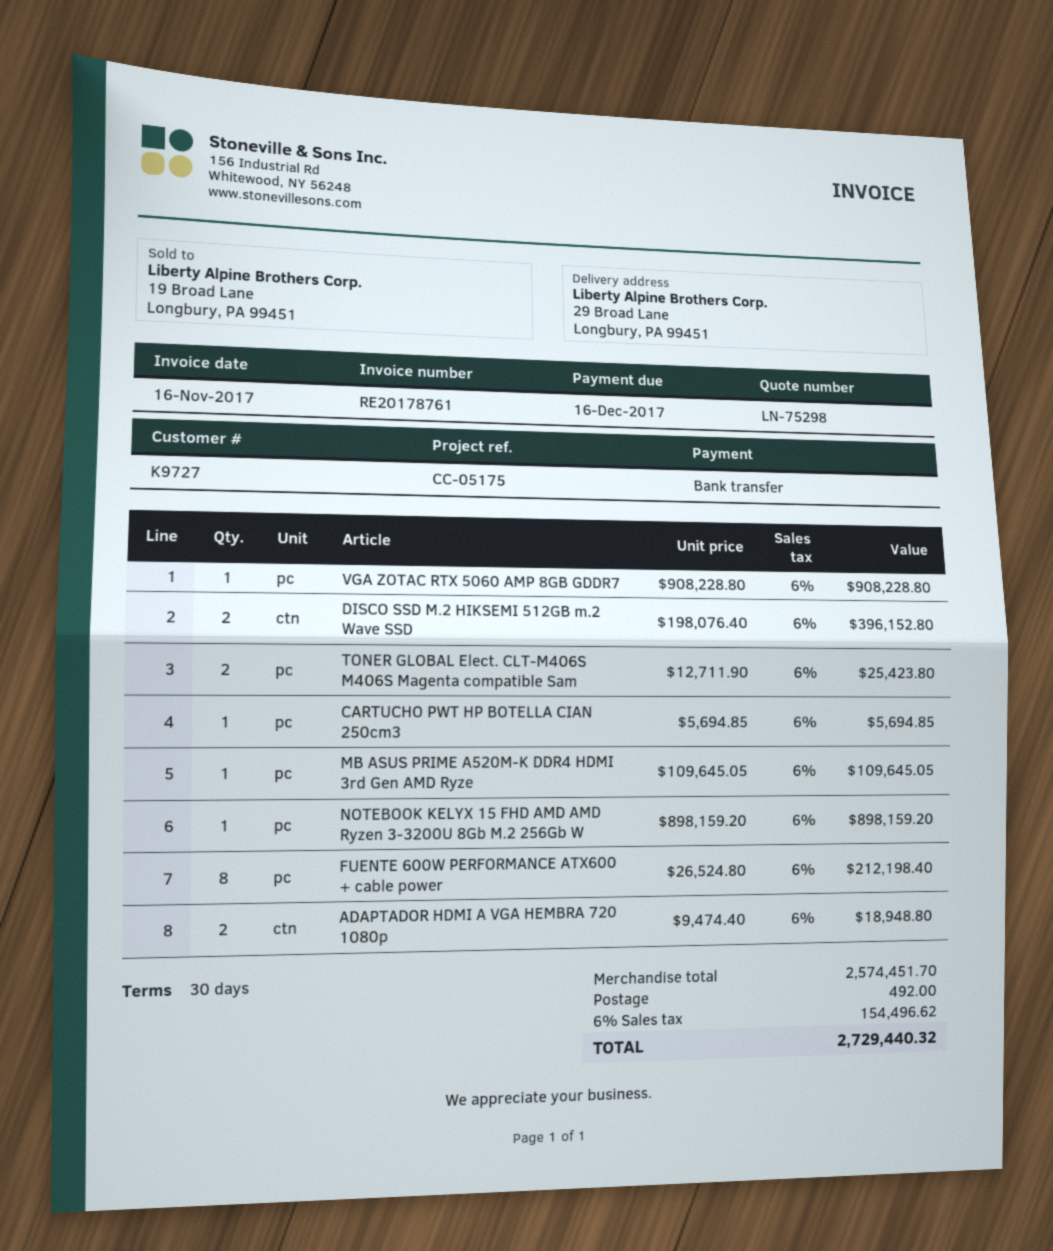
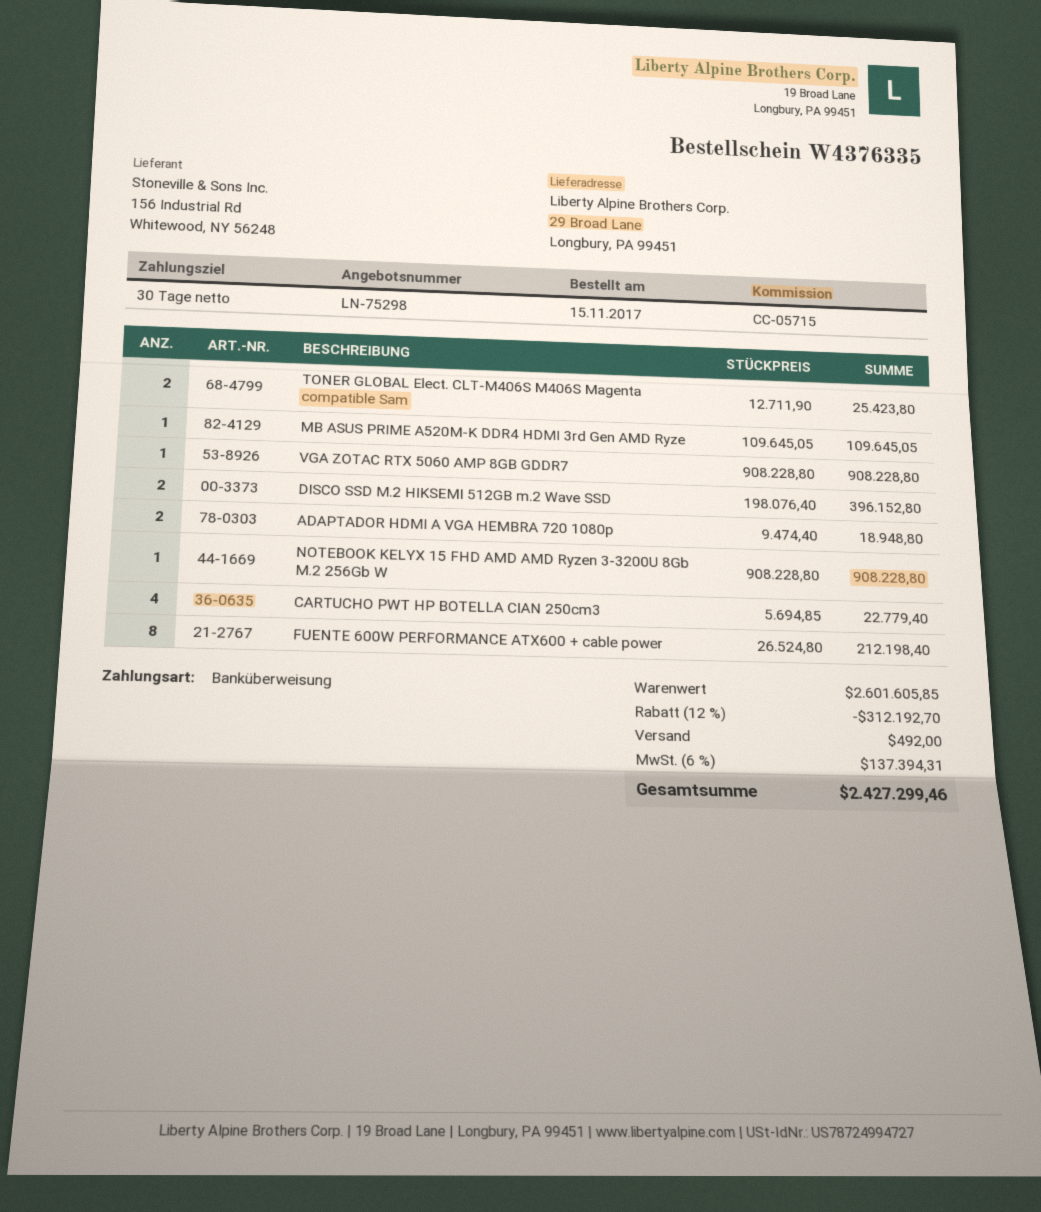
reference: CC-05175 -> CC-05715
CARTUCHO PWT HP BOTELLA CIAN 250cm3: 1 x 5694.85 = 5694.85 -> 4 x 5694.85 = 22779.40
NOTEBOOK KELYX 15 FHD AMD AMD Ryzen 3-3200U 8Gb M.2 256Gb W: 1 x 898159.20 = 898159.20 -> 1 x 908228.80 = 908228.80
subtotal: 2574451.70 -> 2601605.85
discount: none -> 12% = 312192.70
tax: 6% = 154496.62 -> 6% = 137394.31
total: 2729440.32 -> 2427299.46

